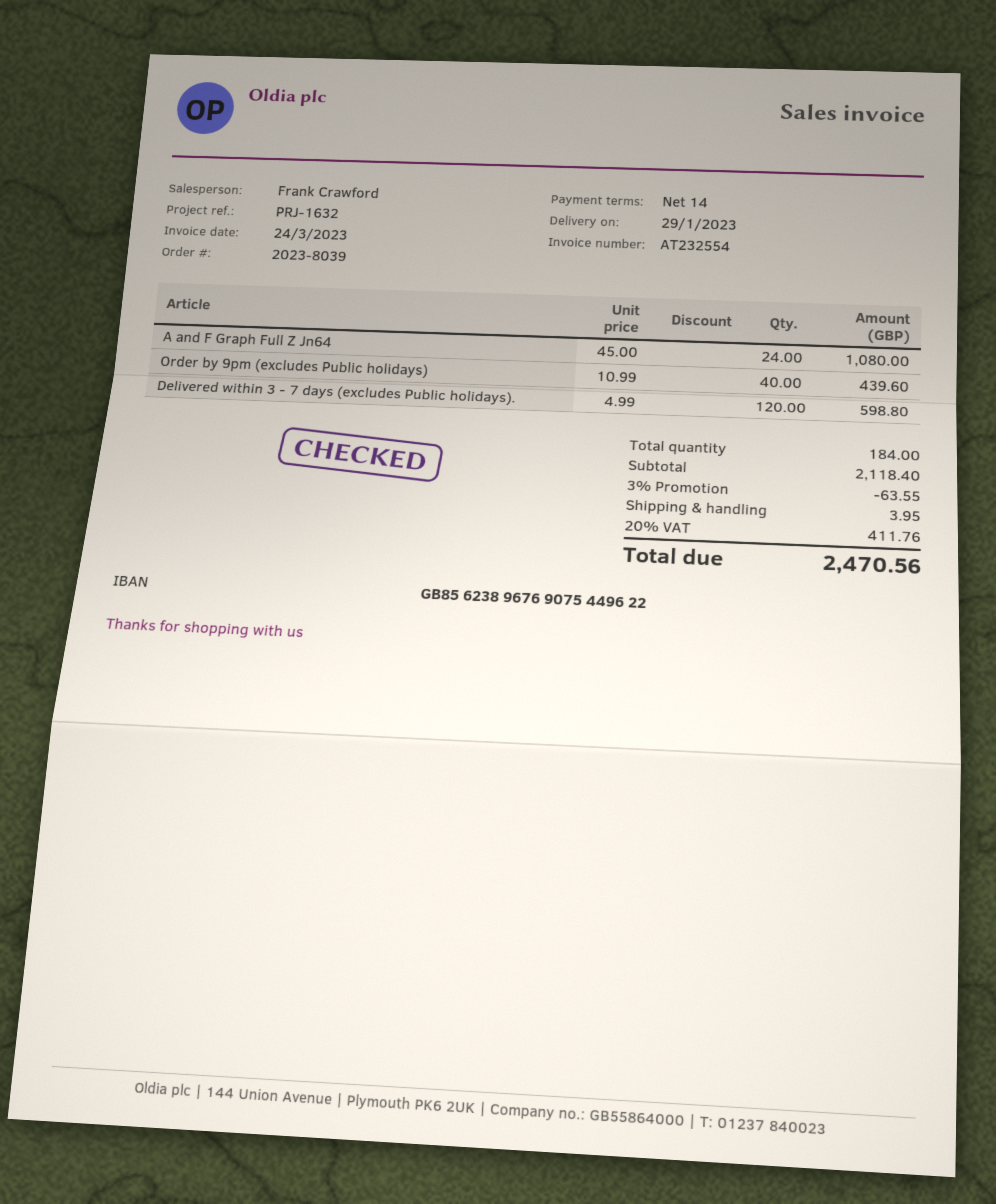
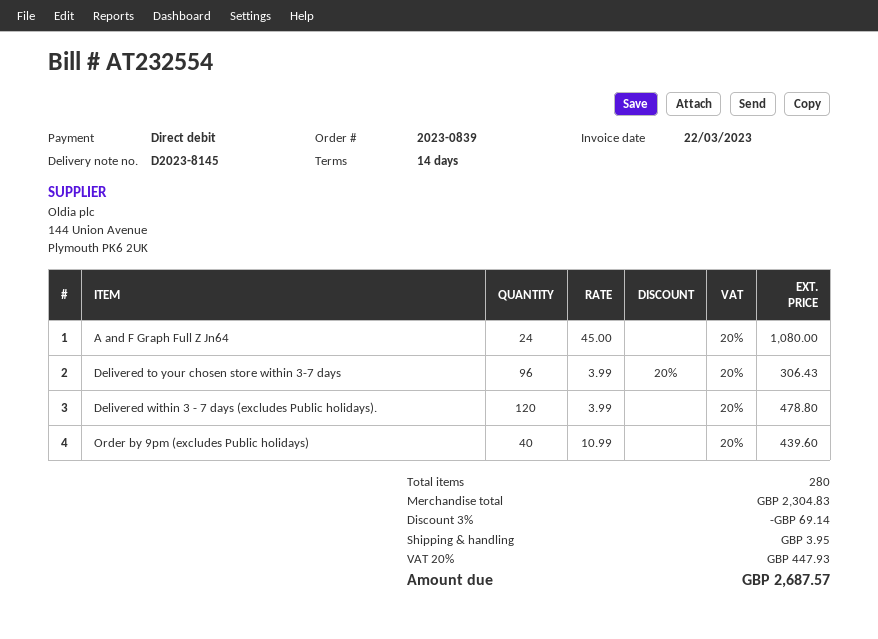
order number: 2023-8039 -> 2023-0839
invoice date: 2023-03-24 -> 2023-03-22
Delivered within 3 - 7 days (excludes Public holidays).: 120 x 4.99 = 598.80 -> 120 x 3.99 = 478.80
Delivered to your chosen store within 3-7 days: none -> 96 x 3.99 - 20% = 306.43
total quantity: 184 -> 280
subtotal: 2118.40 -> 2304.83
discount: 3% = 63.55 -> 3% = 69.14
tax: 20% = 411.76 -> 20% = 447.93
total: 2470.56 -> 2687.57

